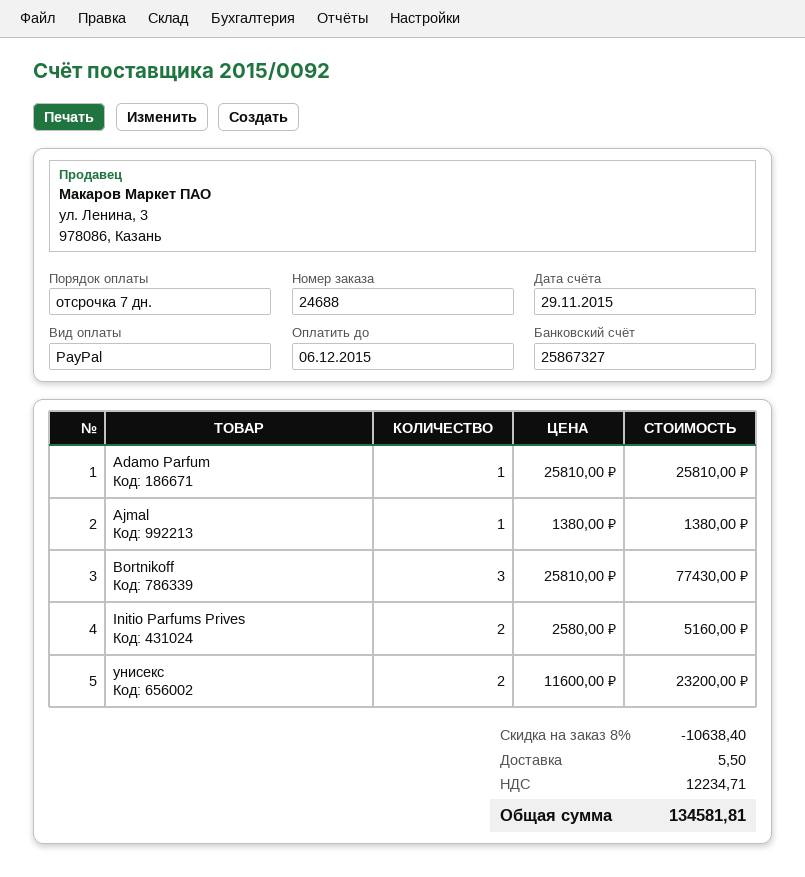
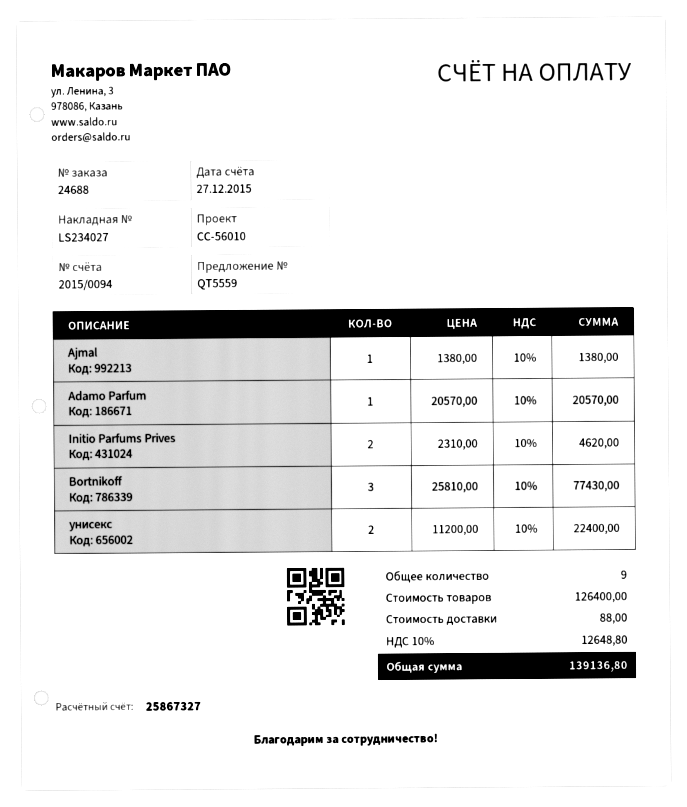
invoice number: 2015/0092 -> 2015/0094
invoice date: 2015-11-29 -> 2015-12-27
Adamo Parfum: 1 x 25810.00 = 25810.00 -> 1 x 20570.00 = 20570.00
Initio Parfums Prives: 2 x 2580.00 = 5160.00 -> 2 x 2310.00 = 4620.00
унисекс: 2 x 11600.00 = 23200.00 -> 2 x 11200.00 = 22400.00
discount: 8% = 10638.40 -> none
shipping: 5.50 -> 88.00
tax: 12234.71 -> 12648.80
total: 134581.81 -> 139136.80

